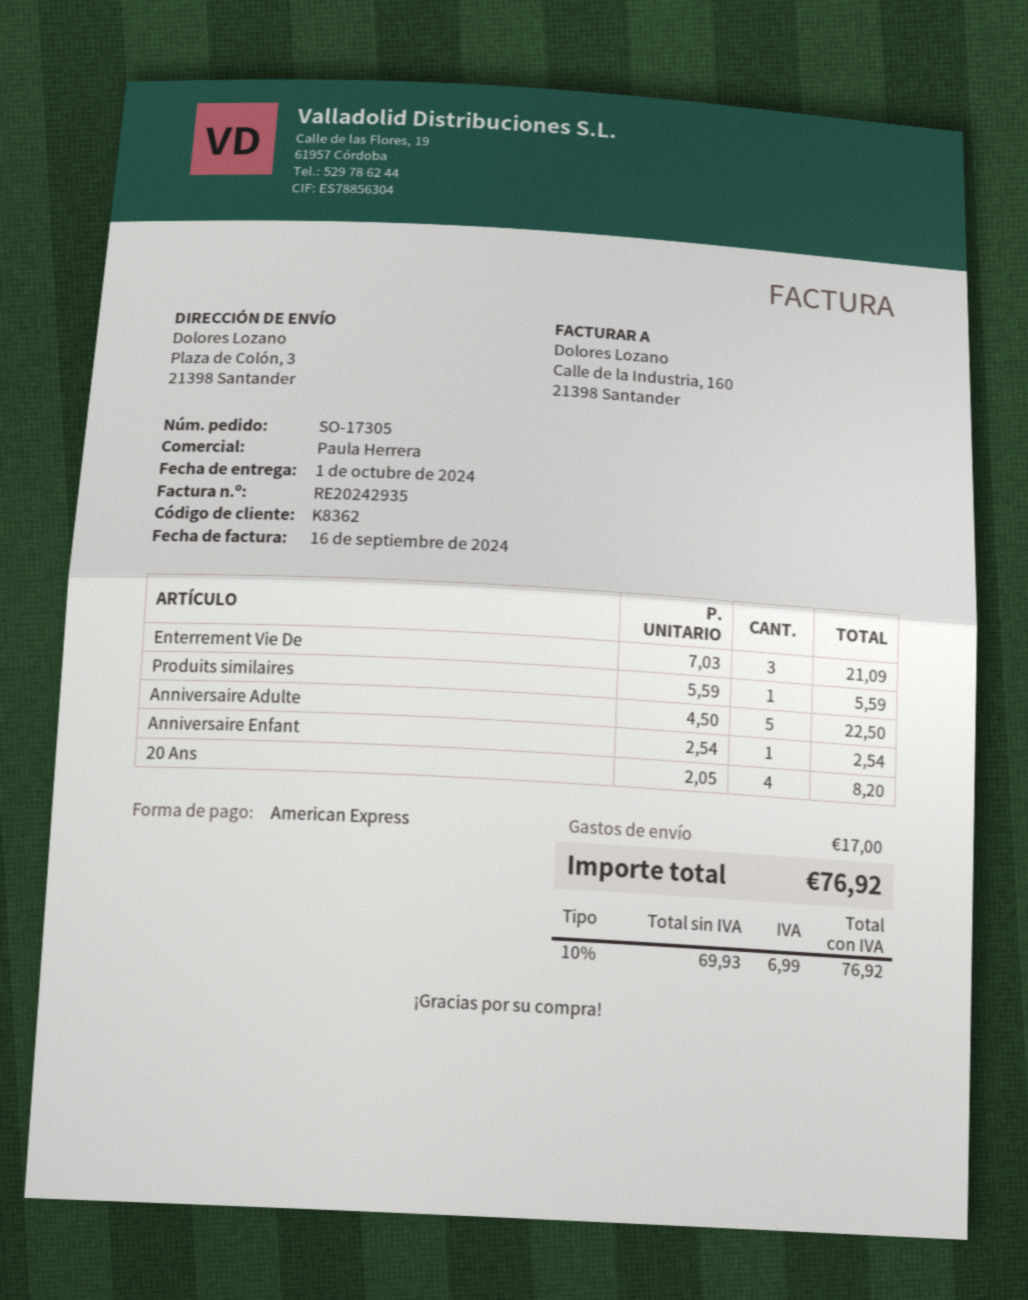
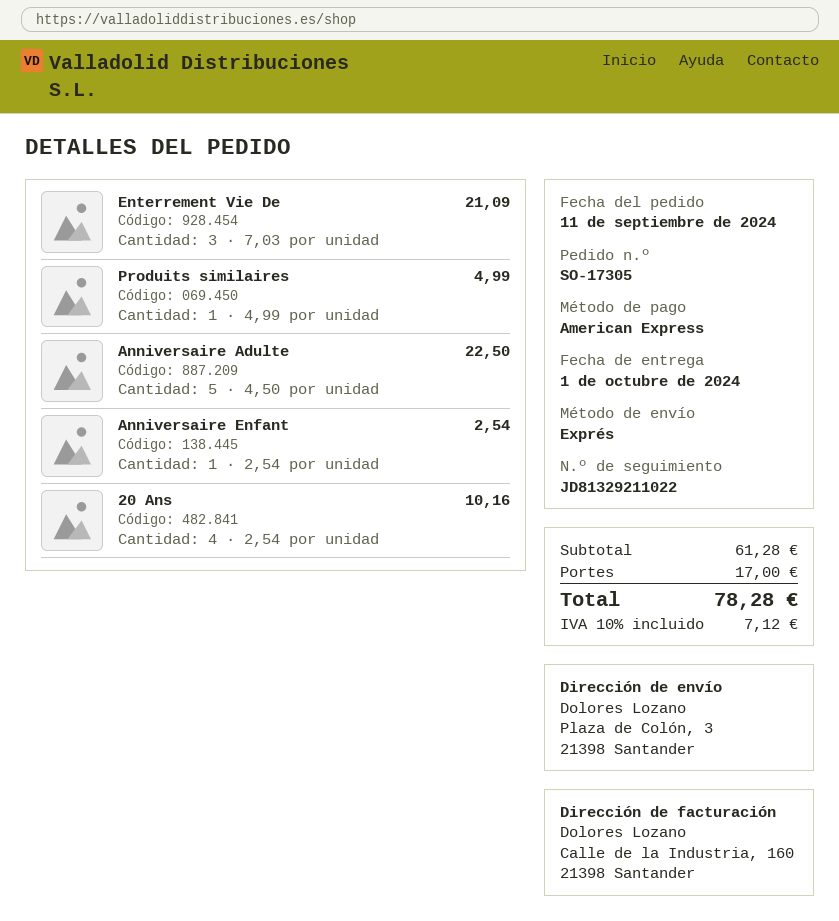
Produits similaires: 1 x 5.59 = 5.59 -> 1 x 4.99 = 4.99
20 Ans: 4 x 2.05 = 8.20 -> 4 x 2.54 = 10.16
tax: 10% = 6.99 -> 10% = 7.12
total: 76.92 -> 78.28

